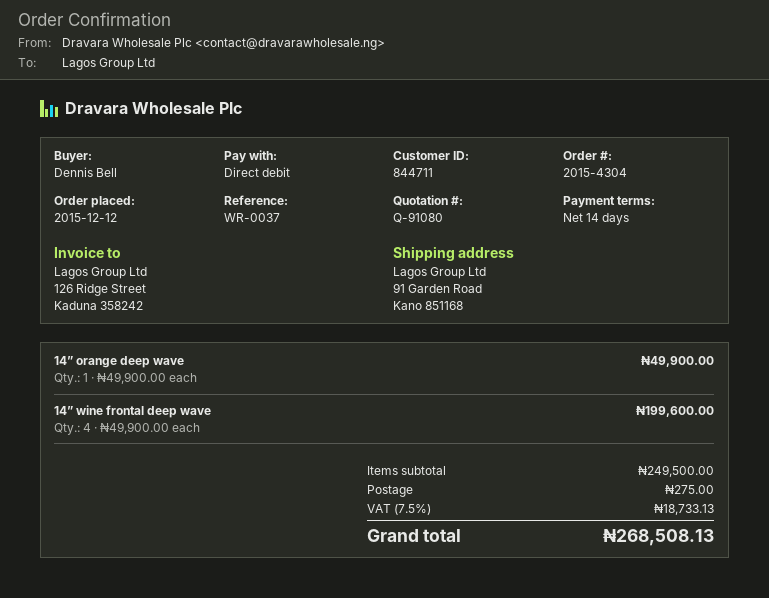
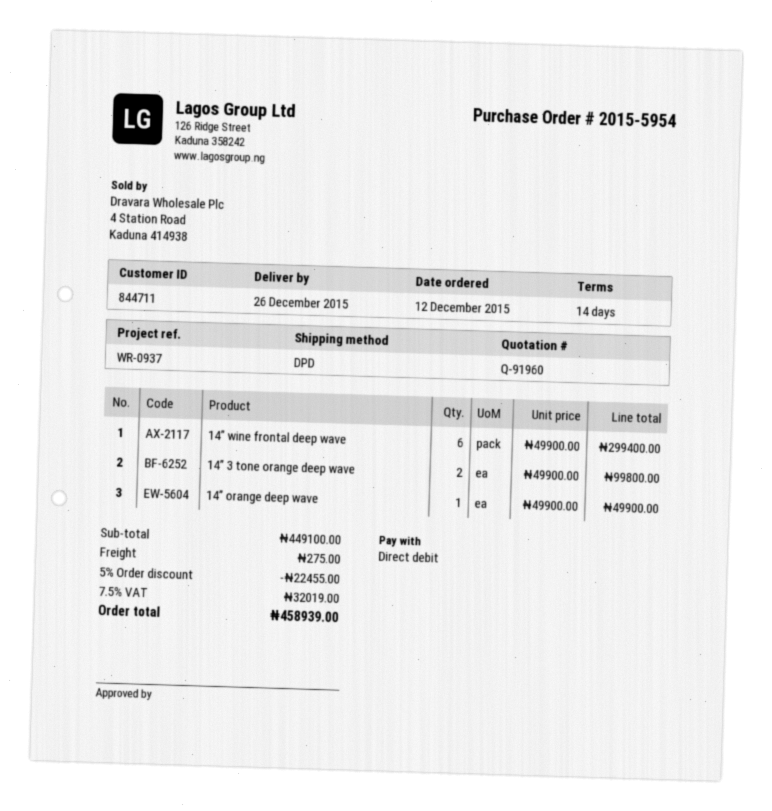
quote number: Q-91080 -> Q-91960
order number: 2015-4304 -> 2015-5954
reference: WR-0037 -> WR-0937
14” wine frontal deep wave: 4 x 49900.00 = 199600.00 -> 6 x 49900.00 = 299400.00
14” 3 tone orange deep wave: none -> 2 x 49900.00 = 99800.00
subtotal: 249500.00 -> 449100.00
discount: none -> 5% = 22455.00
tax: 7.5% = 18733.13 -> 7.5% = 32019.00
total: 268508.13 -> 458939.00

